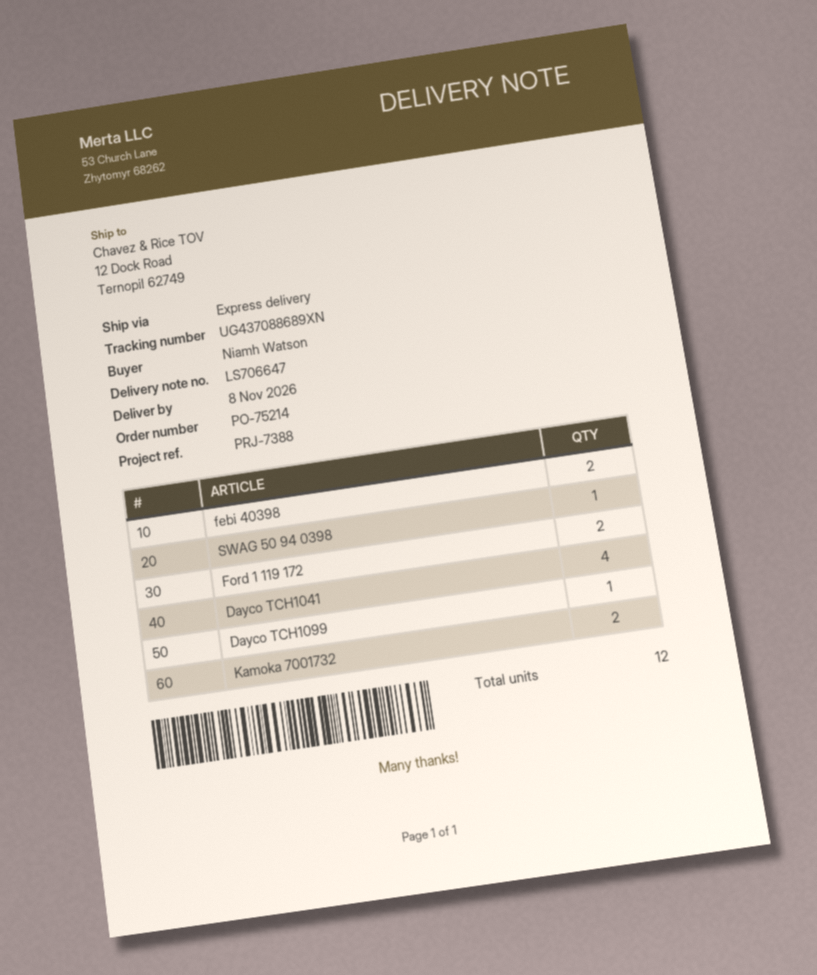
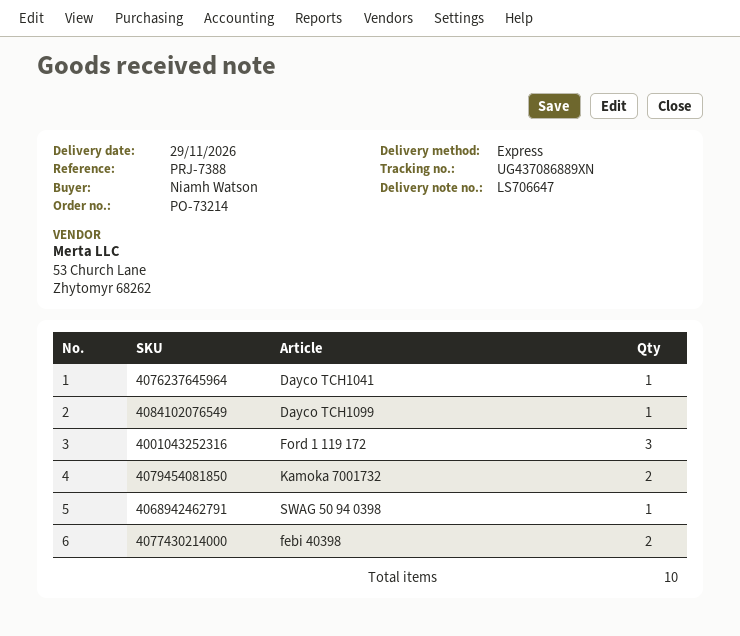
order number: PO-75214 -> PO-73214
delivery date: 2026-11-08 -> 2026-11-29
tracking number: UG437088689XN -> UG437086889XN
Ford 1 119 172: 2 -> 3
Dayco TCH1041: 4 -> 1
total quantity: 12 -> 10

